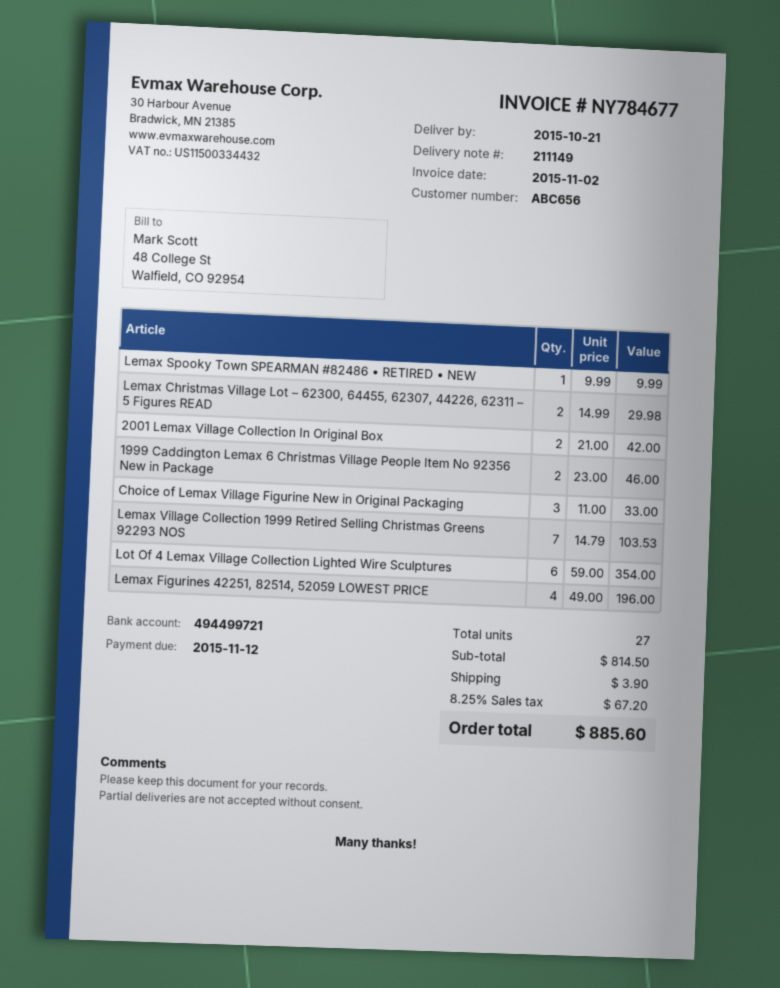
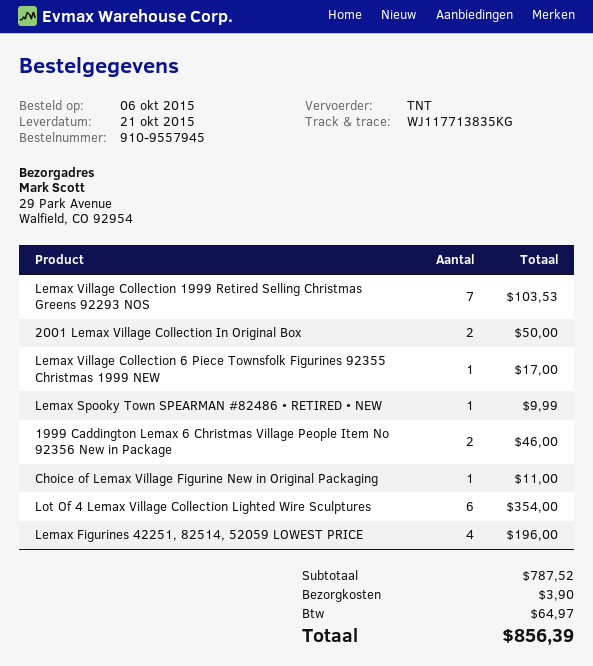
Lemax Christmas Village Lot – 62300, 64455, 62307, 44226, 62311 – 5 Figures READ: 2 for 29.98 -> none
2001 Lemax Village Collection In Original Box: 2 for 42.00 -> 2 for 50.00
Choice of Lemax Village Figurine New in Original Packaging: 3 for 33.00 -> 1 for 11.00
Lemax Village Collection 6 Piece Townsfolk Figurines 92355 Christmas 1999 NEW: none -> 1 for 17.00
subtotal: 814.50 -> 787.52
tax: 67.20 -> 64.97
total: 885.60 -> 856.39

